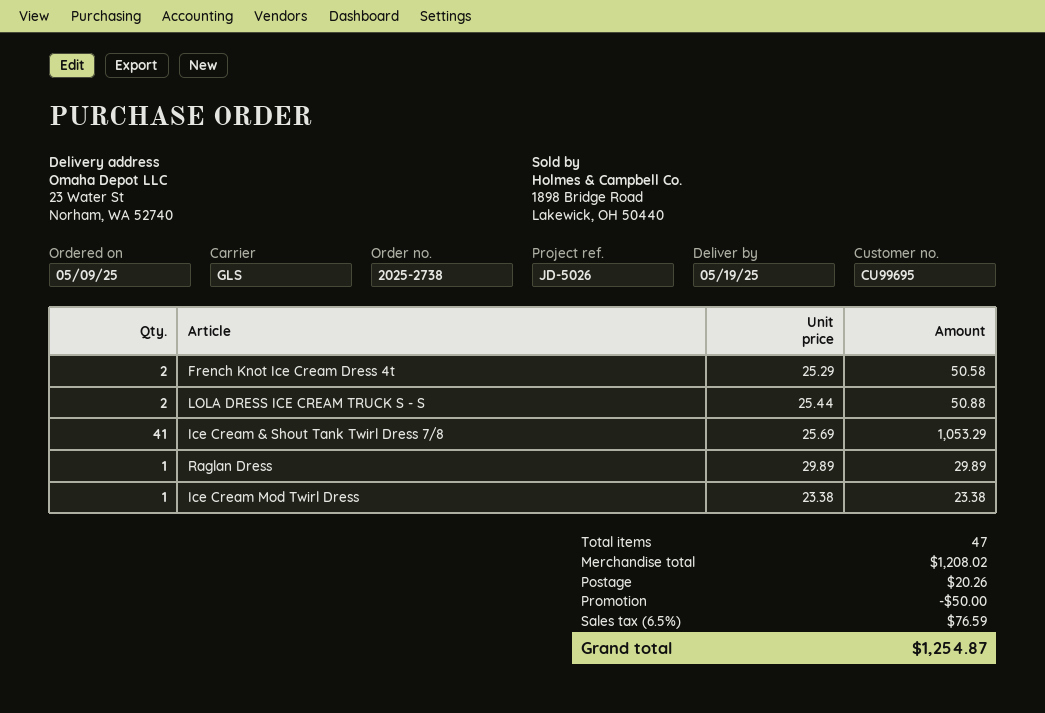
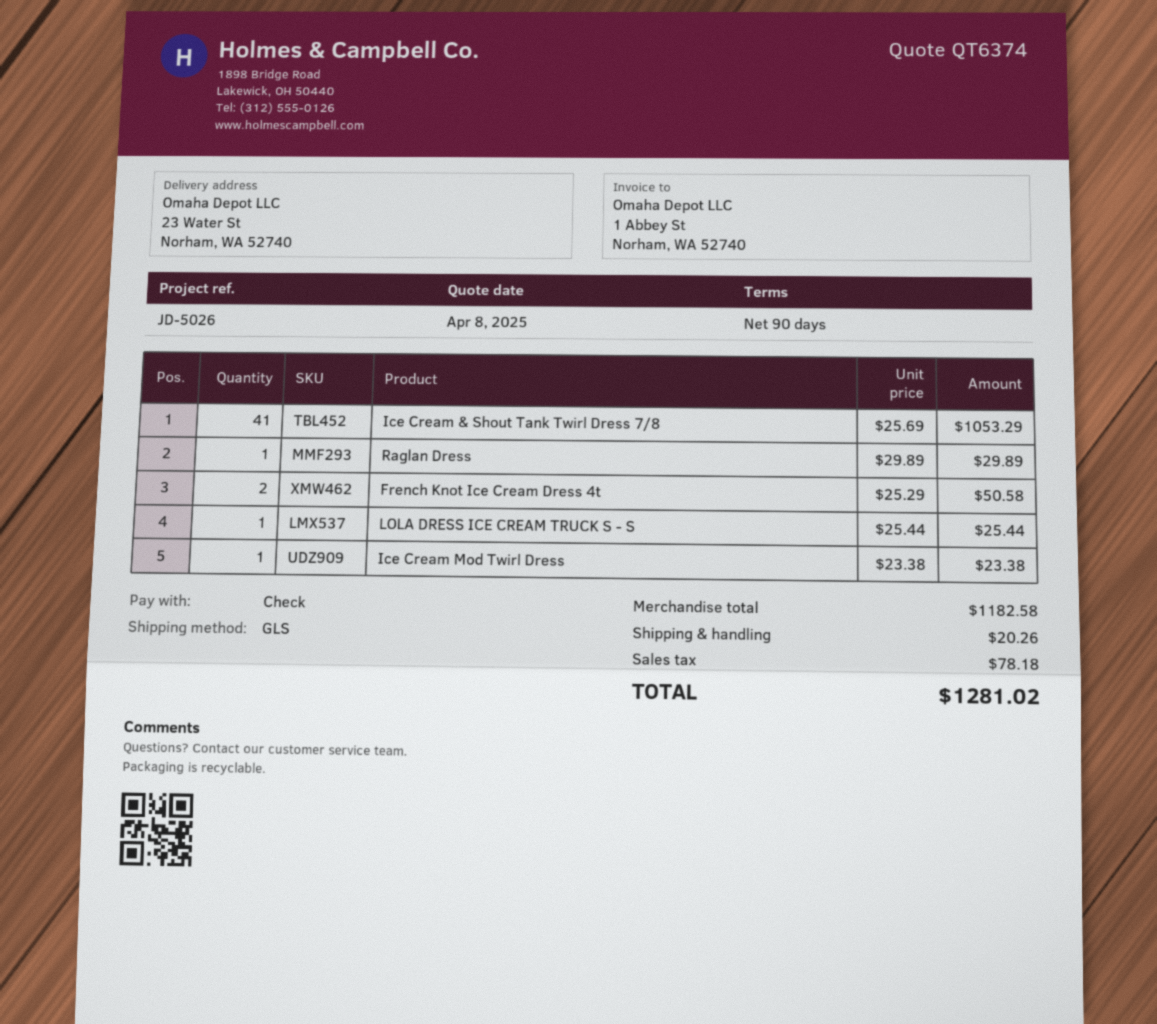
LOLA DRESS ICE CREAM TRUCK S - S: 2 x 25.44 = 50.88 -> 1 x 25.44 = 25.44
subtotal: 1208.02 -> 1182.58
discount: 50.00 -> none
tax: 76.59 -> 78.18
total: 1254.87 -> 1281.02

